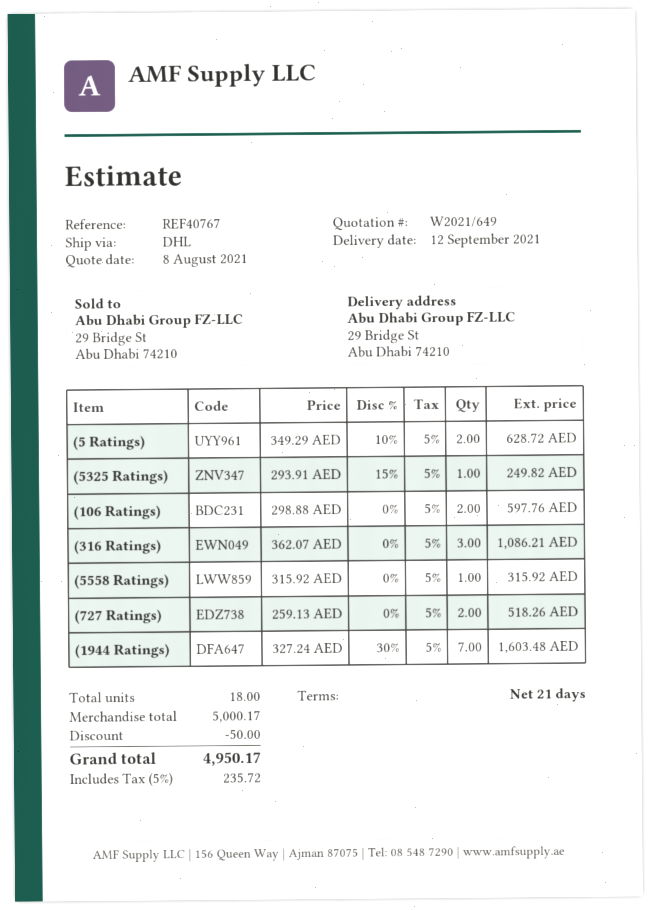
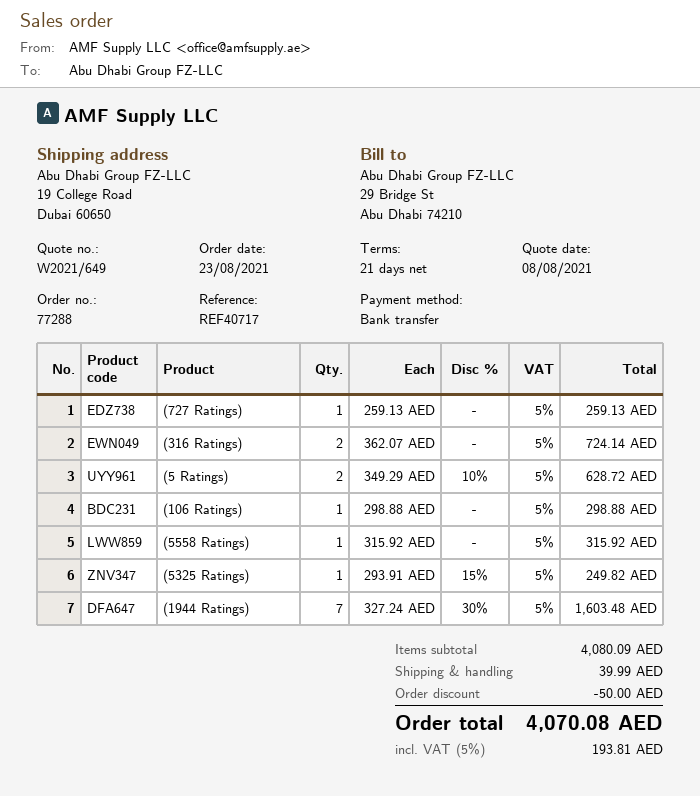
reference: REF40767 -> REF40717
ship to: 29 Bridge St, Abu Dhabi 74210 -> 19 College Road, Dubai 60650
(106 Ratings): 2 x 298.88 = 597.76 -> 1 x 298.88 = 298.88
(316 Ratings): 3 x 362.07 = 1086.21 -> 2 x 362.07 = 724.14
(727 Ratings): 2 x 259.13 = 518.26 -> 1 x 259.13 = 259.13
subtotal: 5000.17 -> 4080.09
shipping: none -> 39.99
tax: 5% = 235.72 -> 5% = 193.81
total: 4950.17 -> 4070.08

